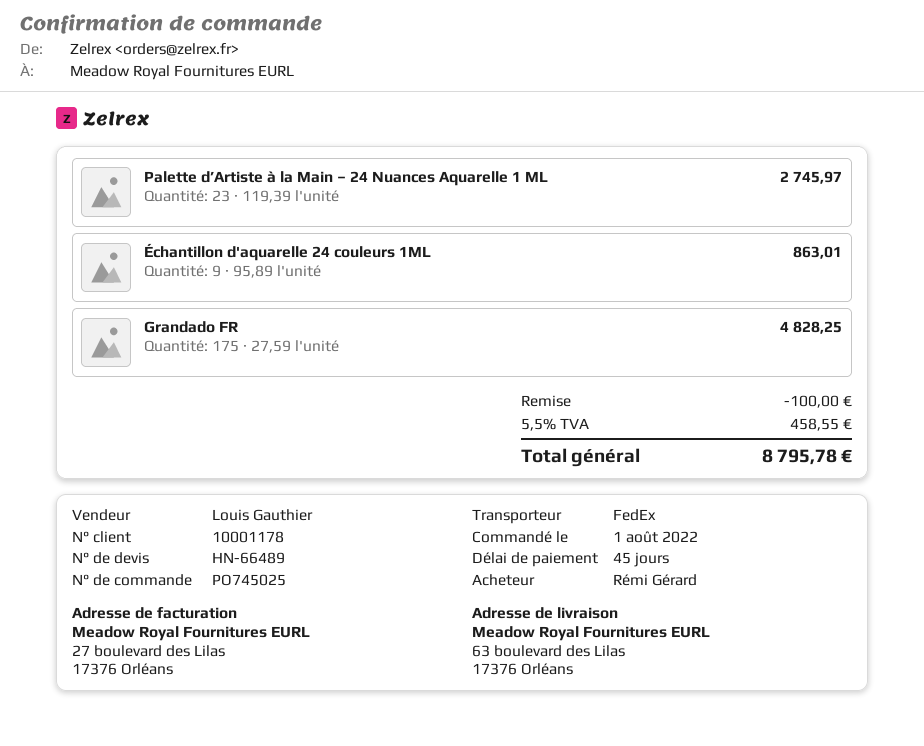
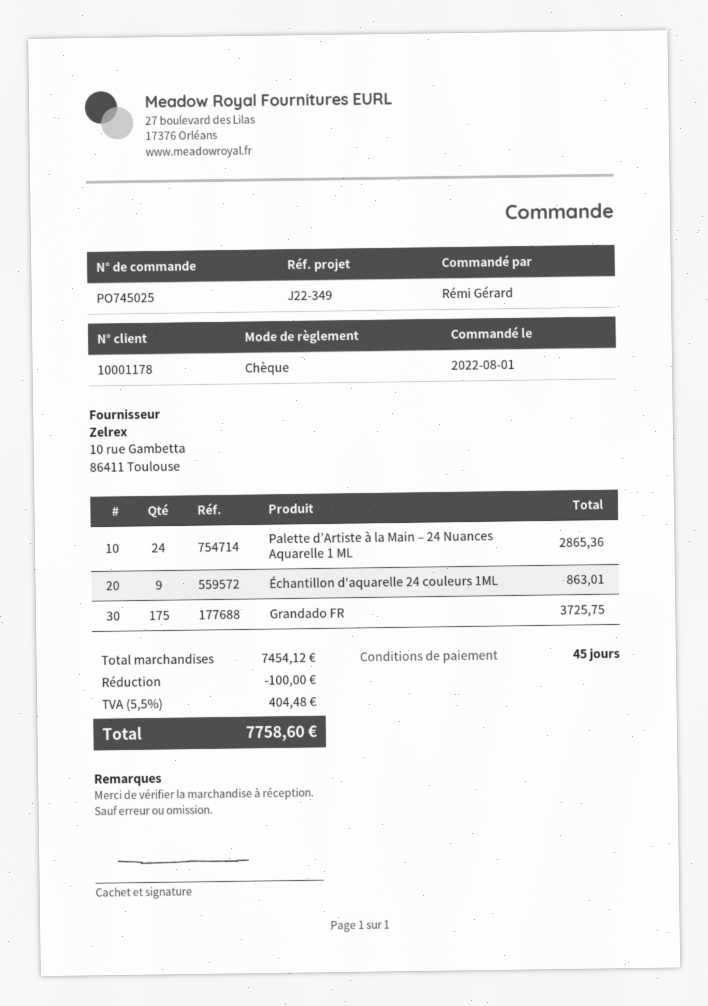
Palette d’Artiste à la Main – 24 Nuances Aquarelle 1 ML: 23 for 2745.97 -> 24 for 2865.36
Grandado FR: 175 for 4828.25 -> 175 for 3725.75
tax: 5.5% = 458.55 -> 5.5% = 404.48
total: 8795.78 -> 7758.60

